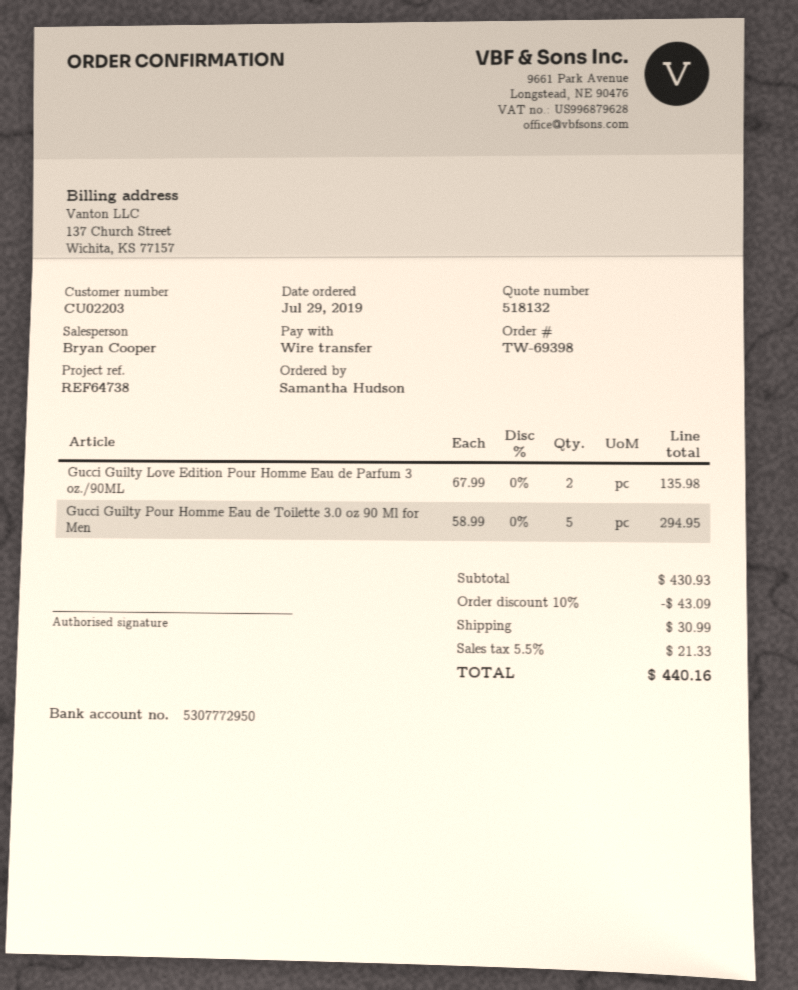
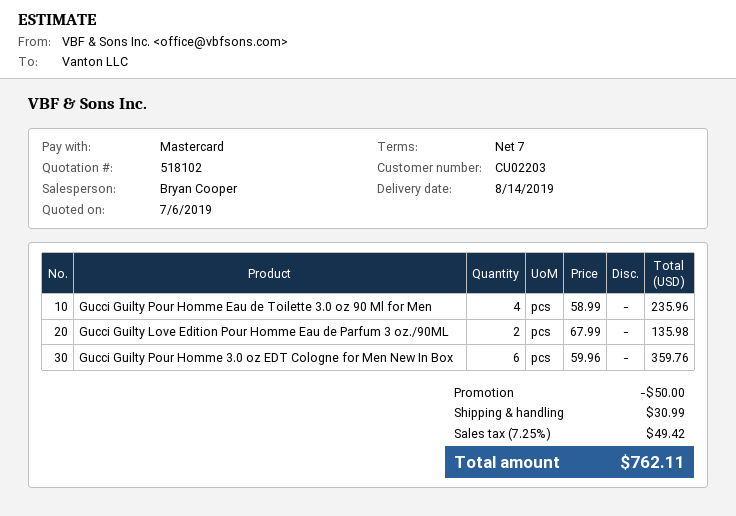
quote number: 518132 -> 518102
payment method: bank transfer -> Mastercard
Gucci Guilty Pour Homme Eau de Toilette 3.0 oz 90 Ml for Men: 5 x 58.99 = 294.95 -> 4 x 58.99 = 235.96
Gucci Guilty Pour Homme 3.0 oz EDT Cologne for Men New In Box: none -> 6 x 59.96 = 359.76
discount: 43.09 -> 50.00
tax: 5.5% = 21.33 -> 7.25% = 49.42
total: 440.16 -> 762.11

